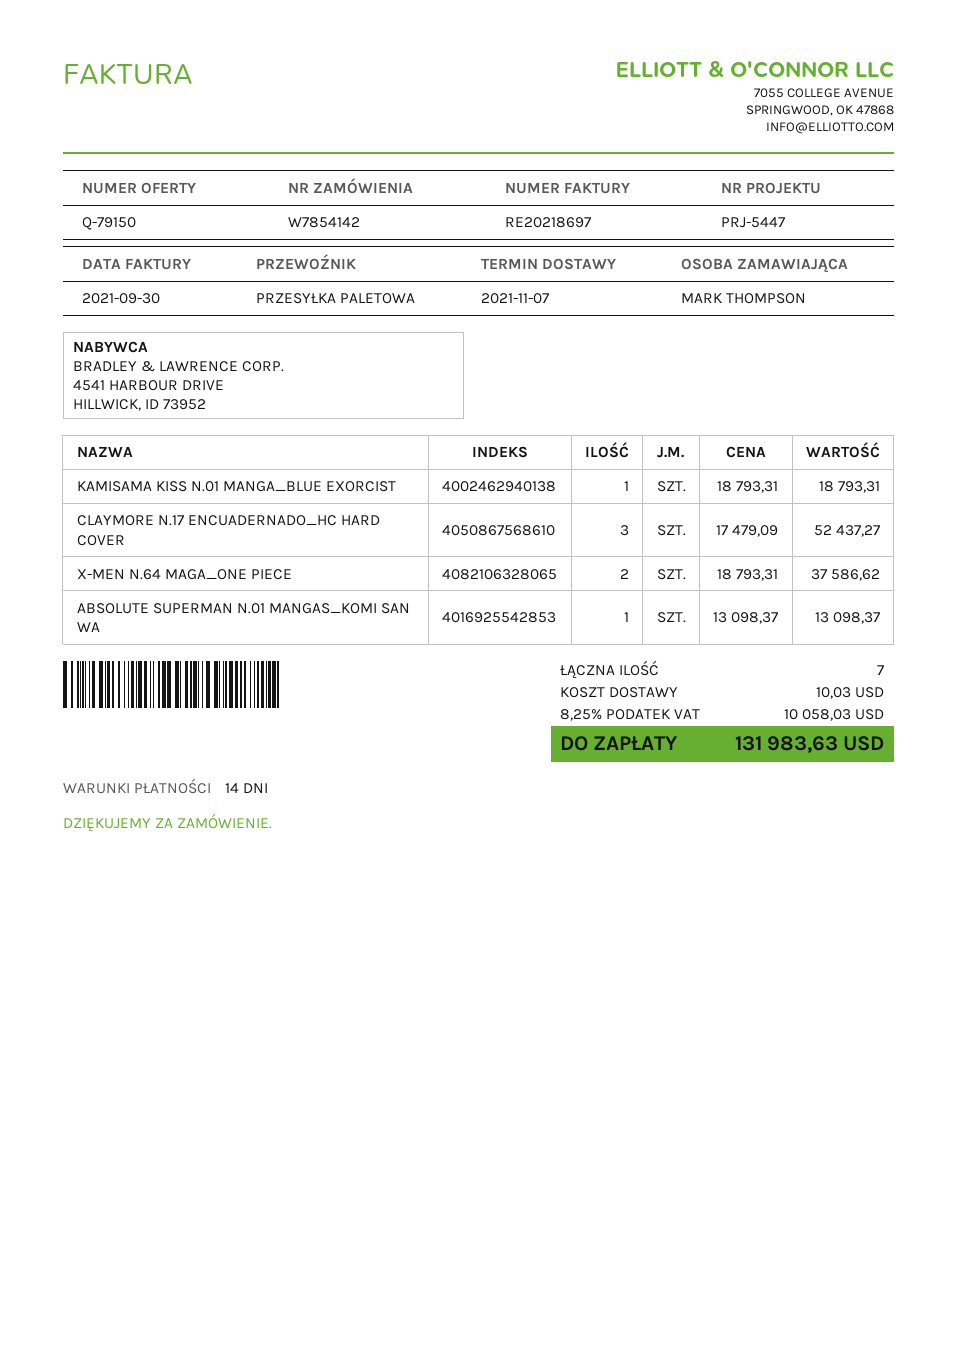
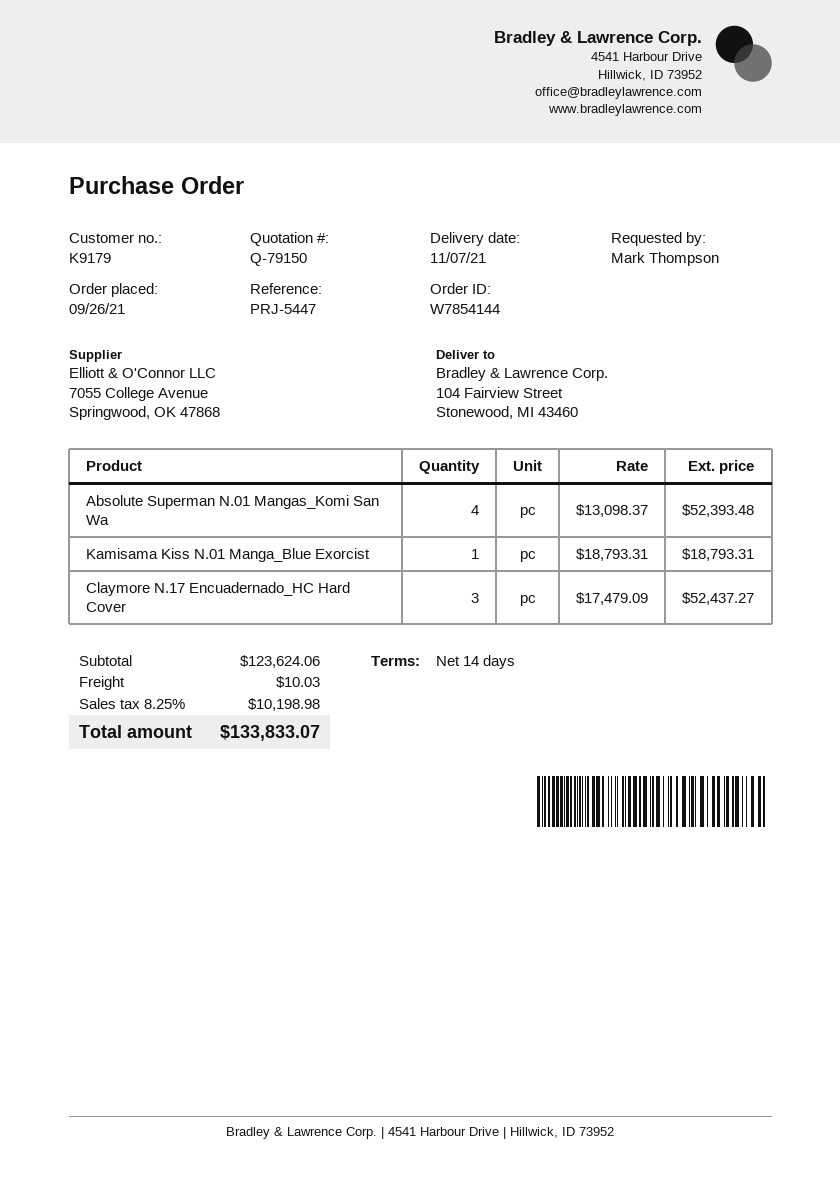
order number: W7854142 -> W7854144
X-MEN N.64 MAGA_ONE PIECE: 2 x 18793.31 = 37586.62 -> none
ABSOLUTE SUPERMAN N.01 MANGAS_KOMI SAN WA: 1 x 13098.37 = 13098.37 -> 4 x 13098.37 = 52393.48
tax: 8.25% = 10058.03 -> 8.25% = 10198.98
total: 131983.63 -> 133833.07

